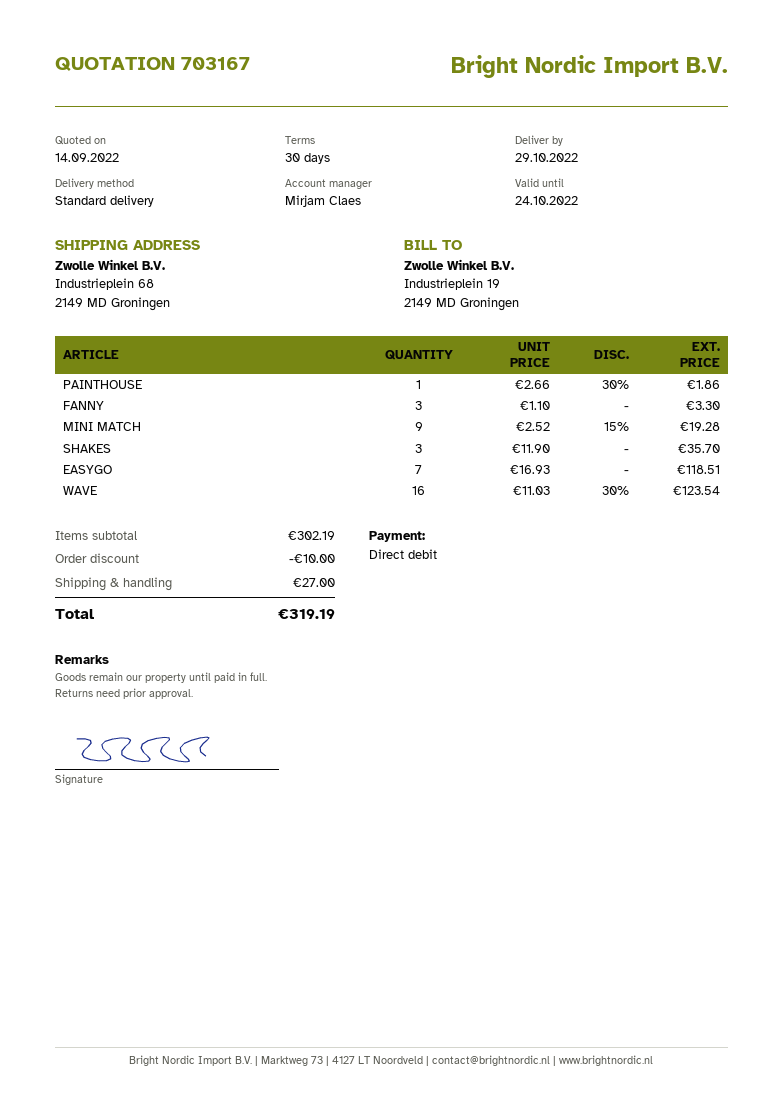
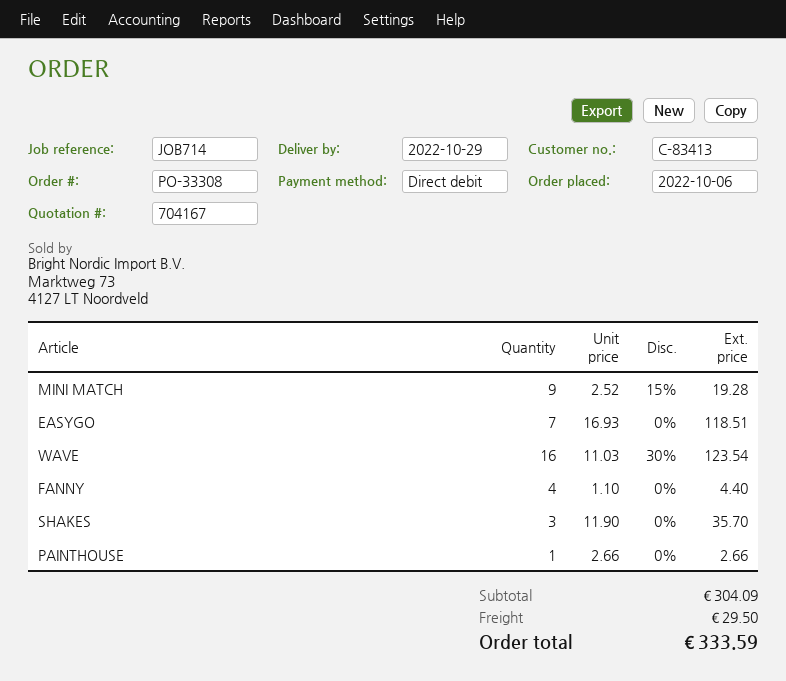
quote number: 703167 -> 704167
PAINTHOUSE: 1 x 2.66 - 30% = 1.86 -> 1 x 2.66 = 2.66
FANNY: 3 x 1.10 = 3.30 -> 4 x 1.10 = 4.40
subtotal: 302.19 -> 304.09
discount: 10.00 -> none
shipping: 27.00 -> 29.50
total: 319.19 -> 333.59

